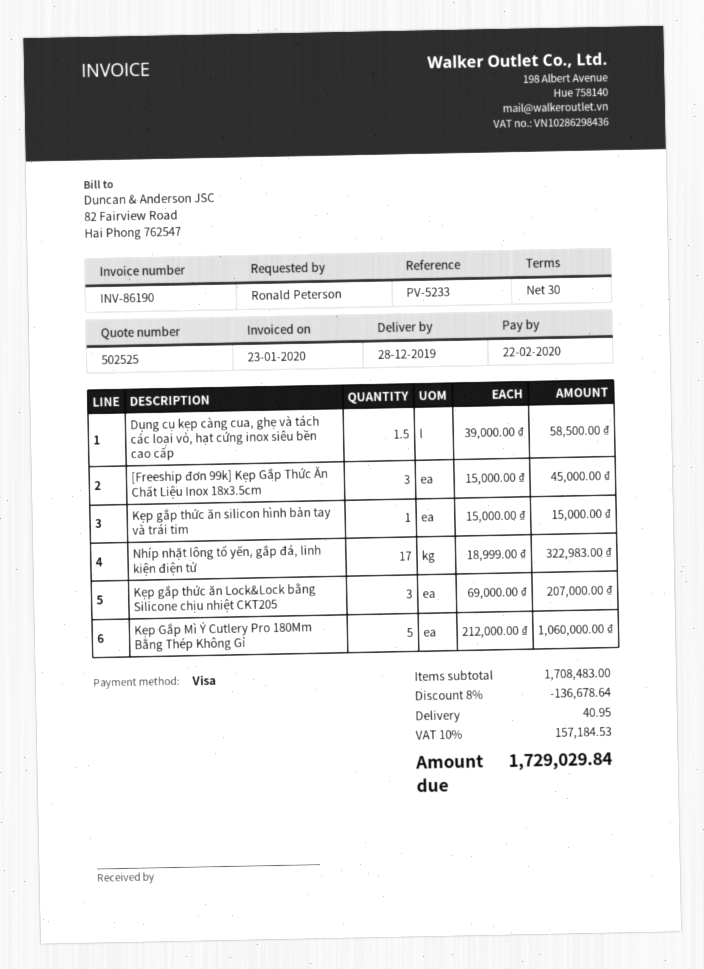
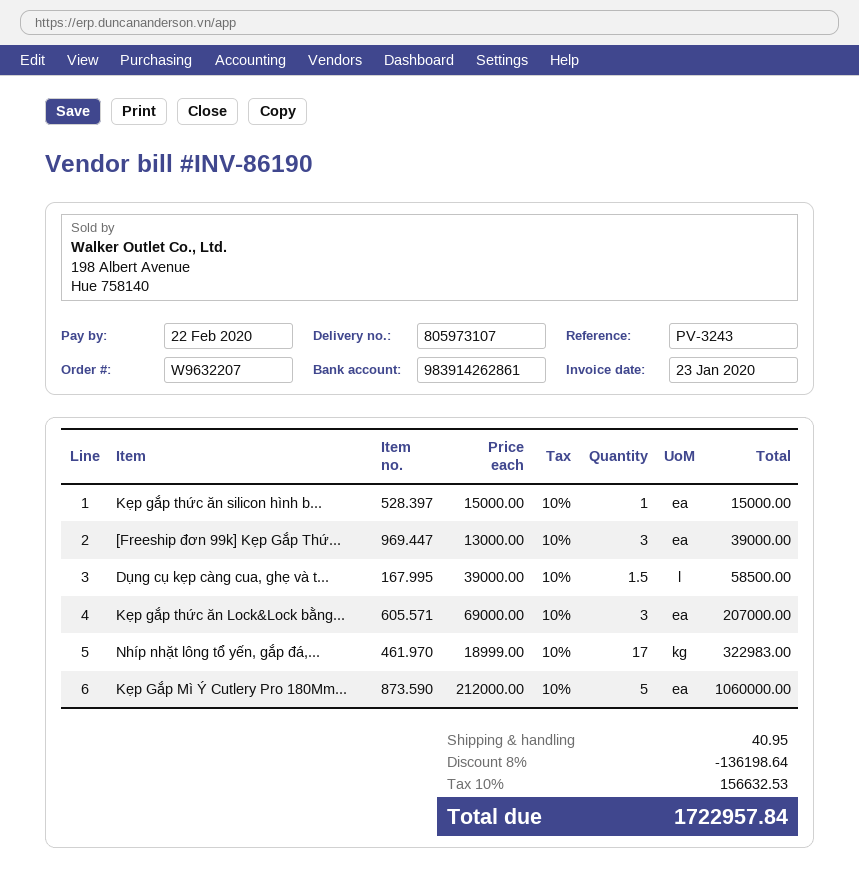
reference: PV-5233 -> PV-3243
[Freeship đơn 99k] Kẹp Gắp Thức Ăn Chất Liệu Inox 18x3.5cm: 3 x 15000.00 = 45000.00 -> 3 x 13000.00 = 39000.00
discount: 8% = 136678.64 -> 8% = 136198.64
tax: 10% = 157184.53 -> 10% = 156632.53
total: 1729029.84 -> 1722957.84

